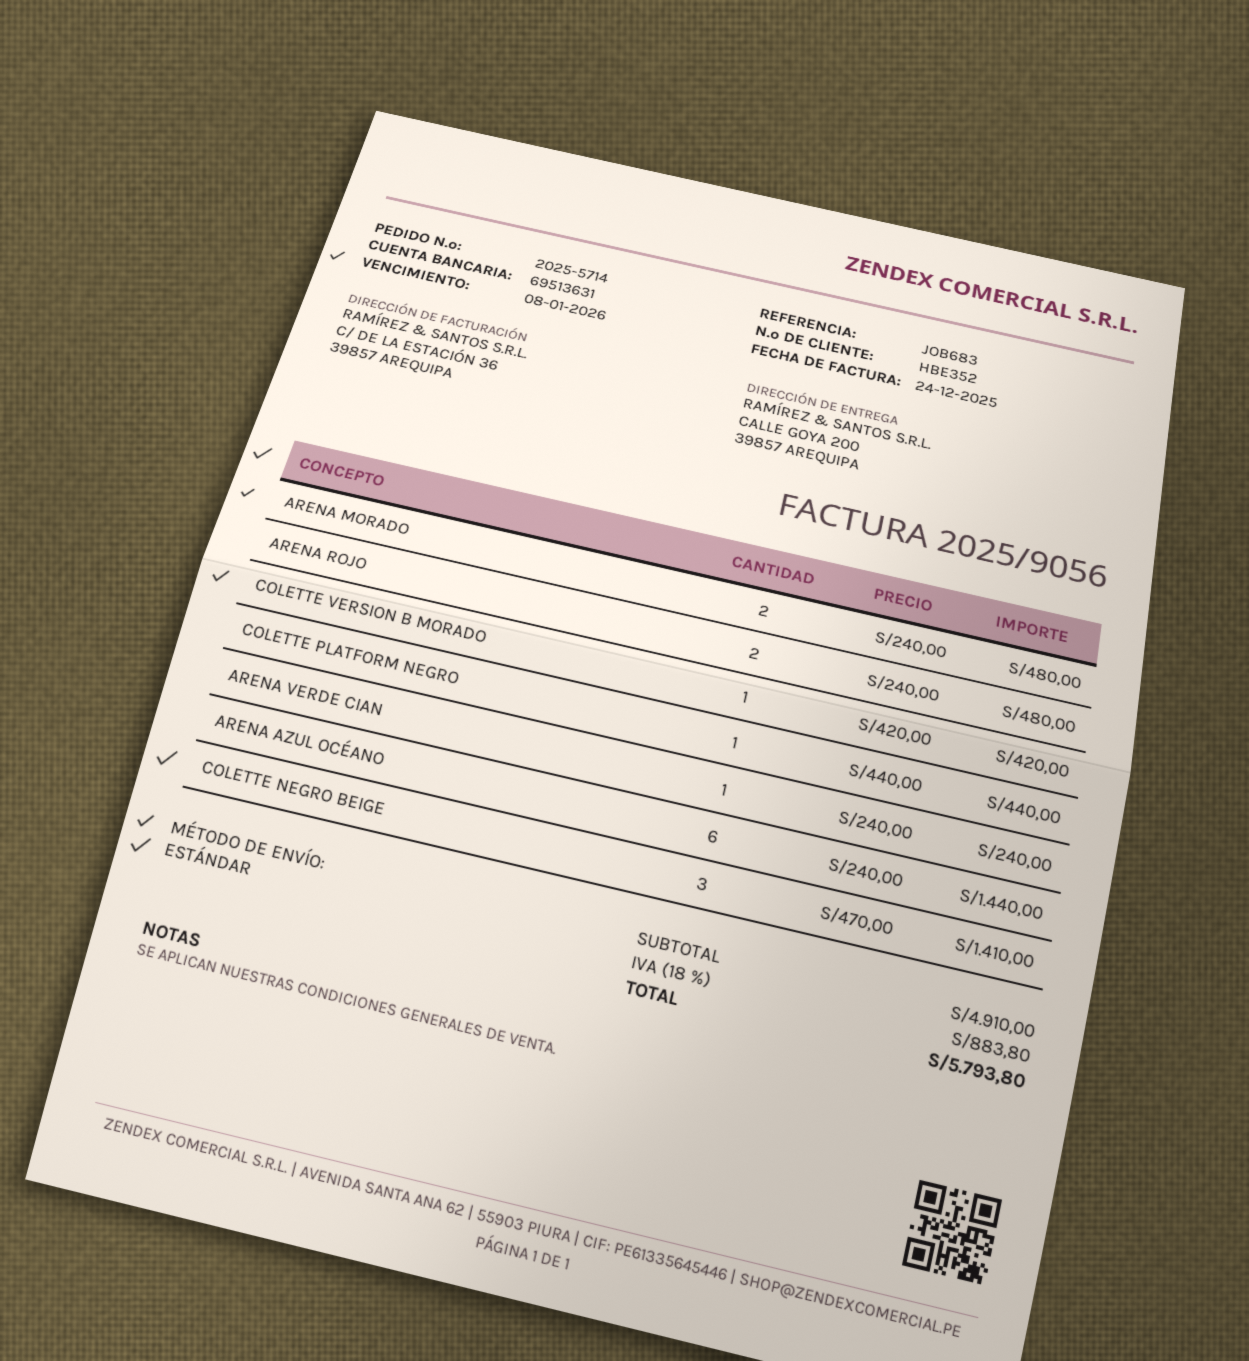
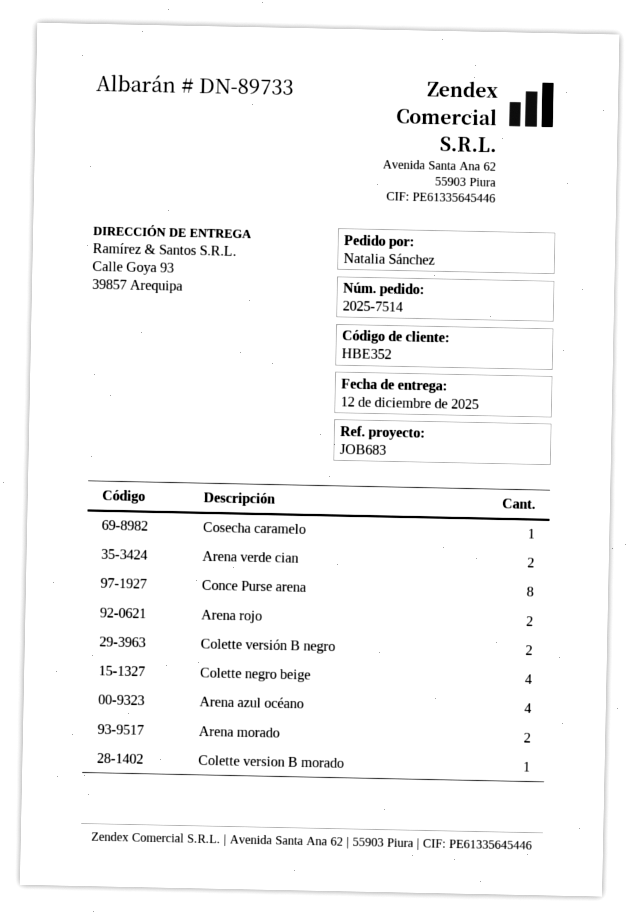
order number: 2025-5714 -> 2025-7514
ship to: CALLE GOYA 200, 39857 AREQUIPA -> Calle Goya 93, 39857 Arequipa
COLETTE PLATFORM NEGRO: 1 -> none
ARENA VERDE CIAN: 1 -> 2
ARENA AZUL OCÉANO: 6 -> 4
COLETTE NEGRO BEIGE: 3 -> 4
Cosecha caramelo: none -> 1
Conce Purse arena: none -> 8
Colette versión B negro: none -> 2

